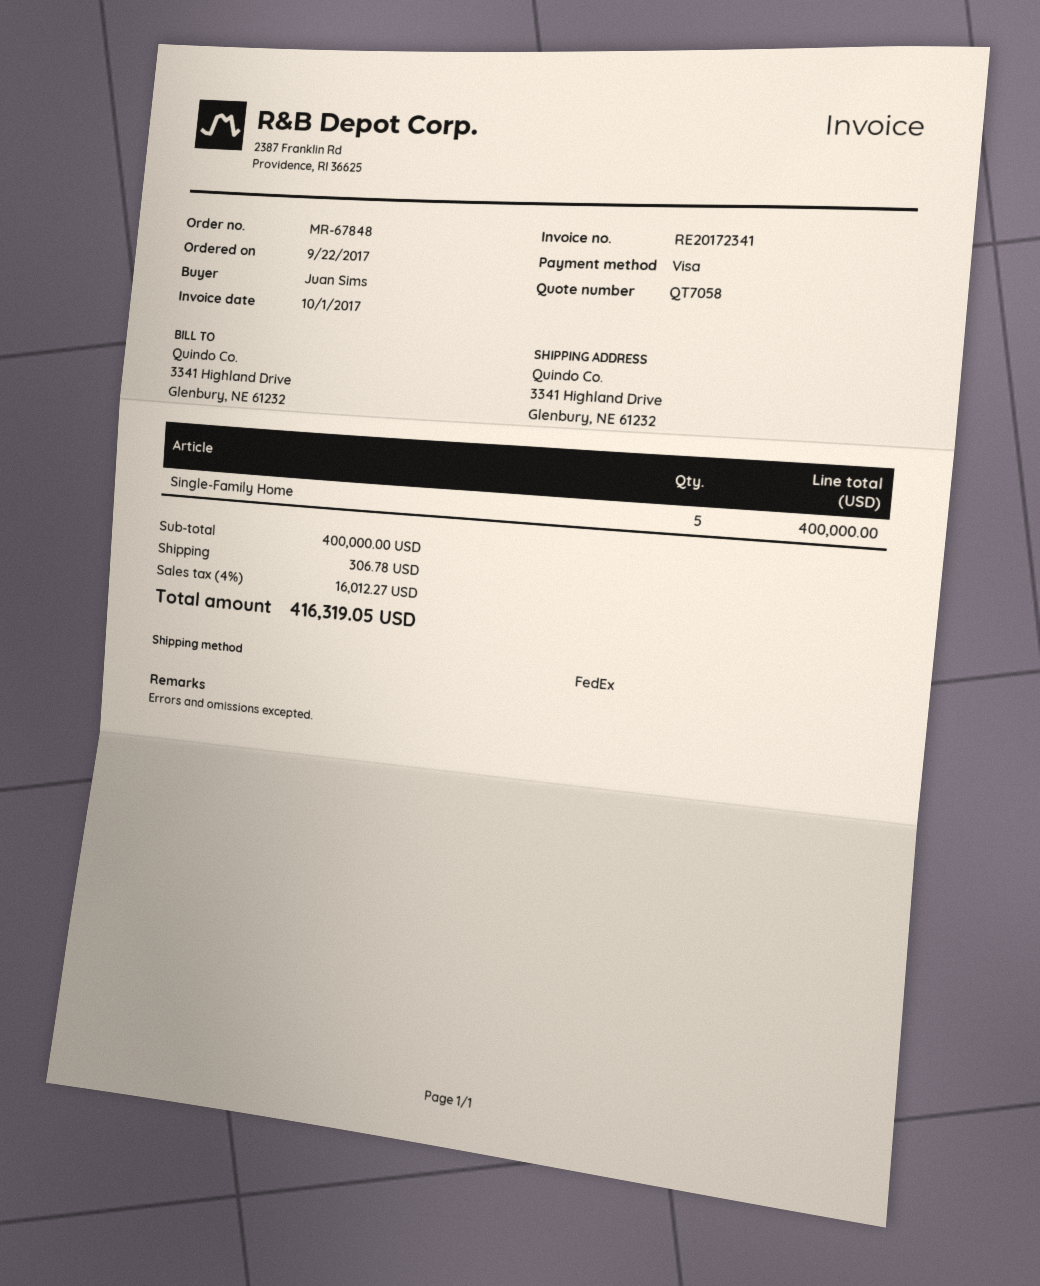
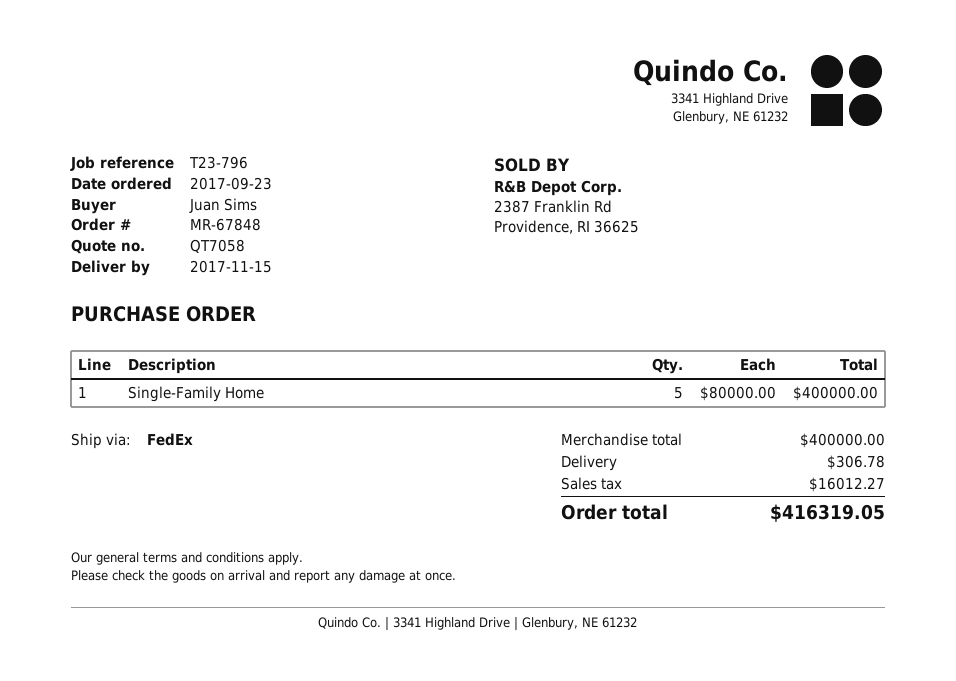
order date: 2017-09-22 -> 2017-09-23

